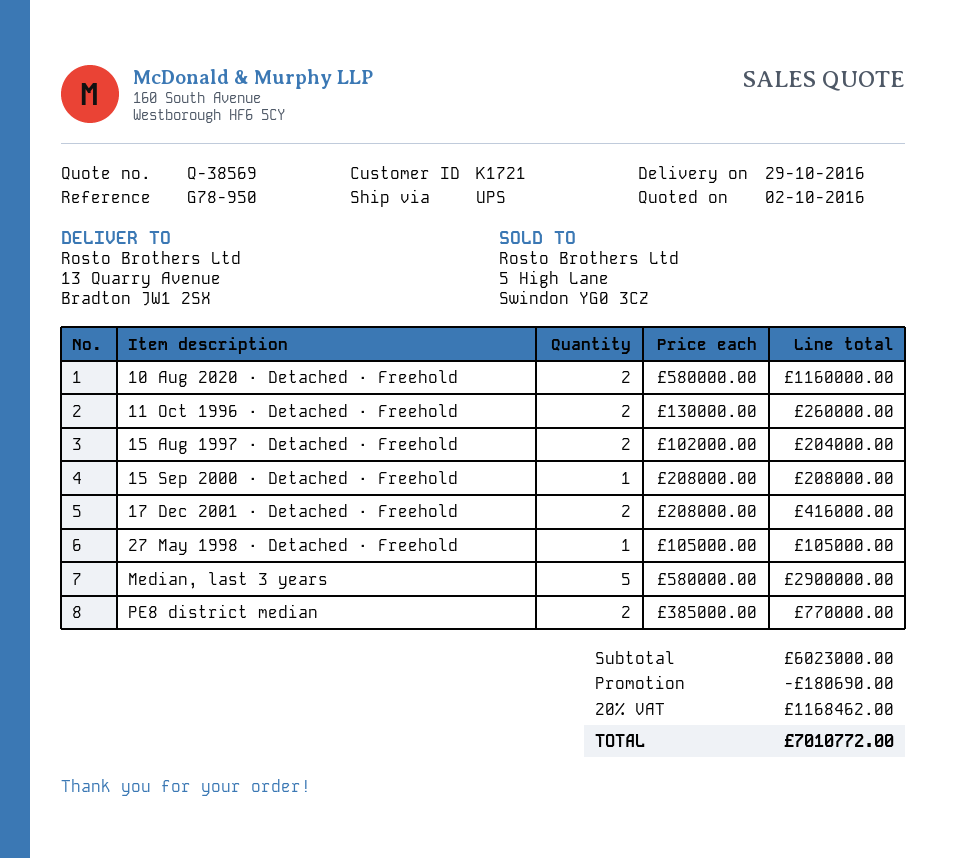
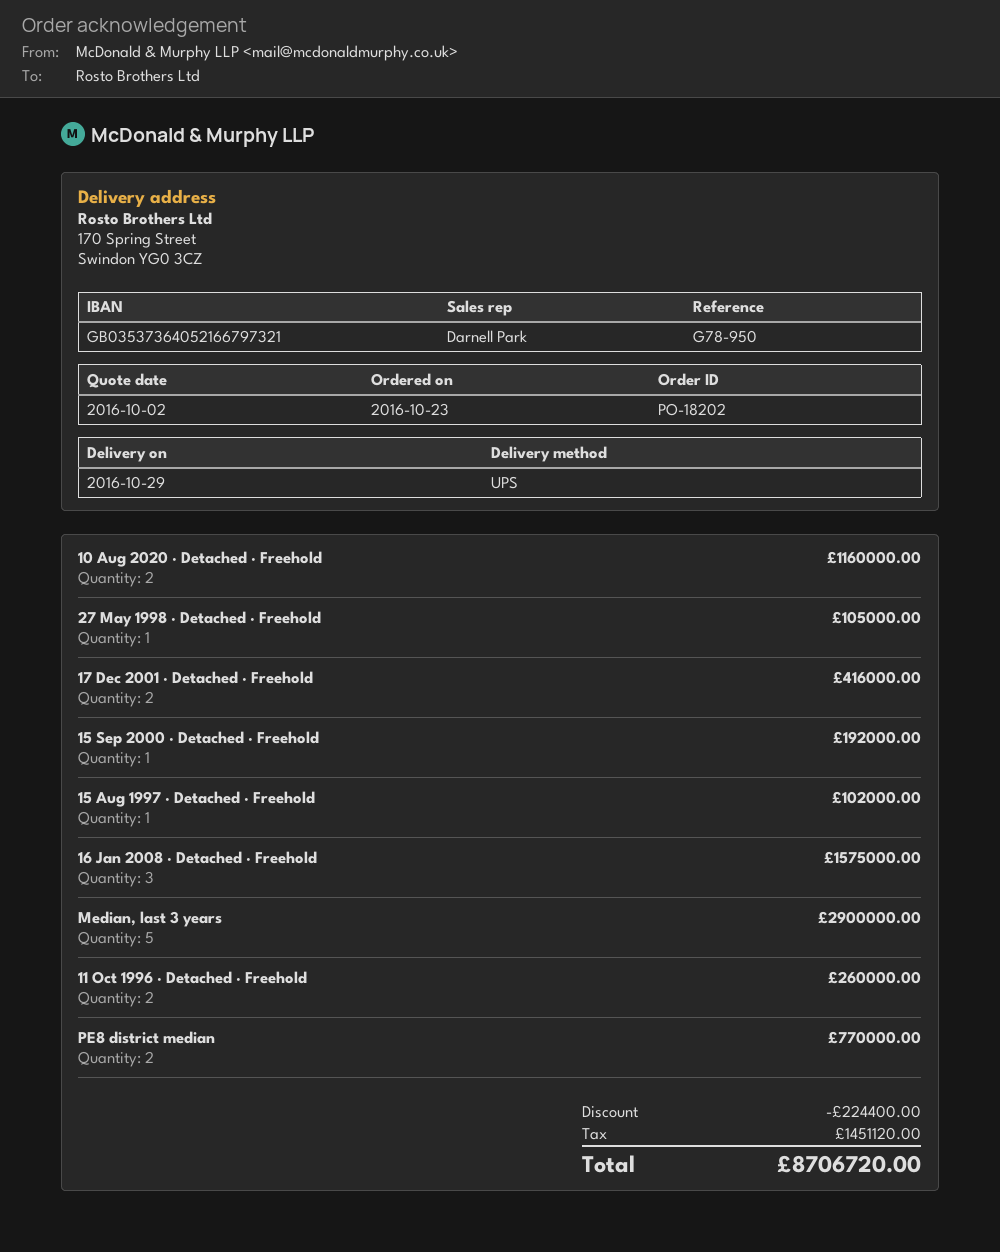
ship to: 13 Quarry Avenue, Bradton JW1 2SX -> 170 Spring Street, Swindon YG0 3CZ
15 Aug 1997 · Detached · Freehold: 2 for 204000.00 -> 1 for 102000.00
15 Sep 2000 · Detached · Freehold: 1 for 208000.00 -> 1 for 192000.00
16 Jan 2008 · Detached · Freehold: none -> 3 for 1575000.00
discount: 180690.00 -> 224400.00
tax: 1168462.00 -> 1451120.00
total: 7010772.00 -> 8706720.00

